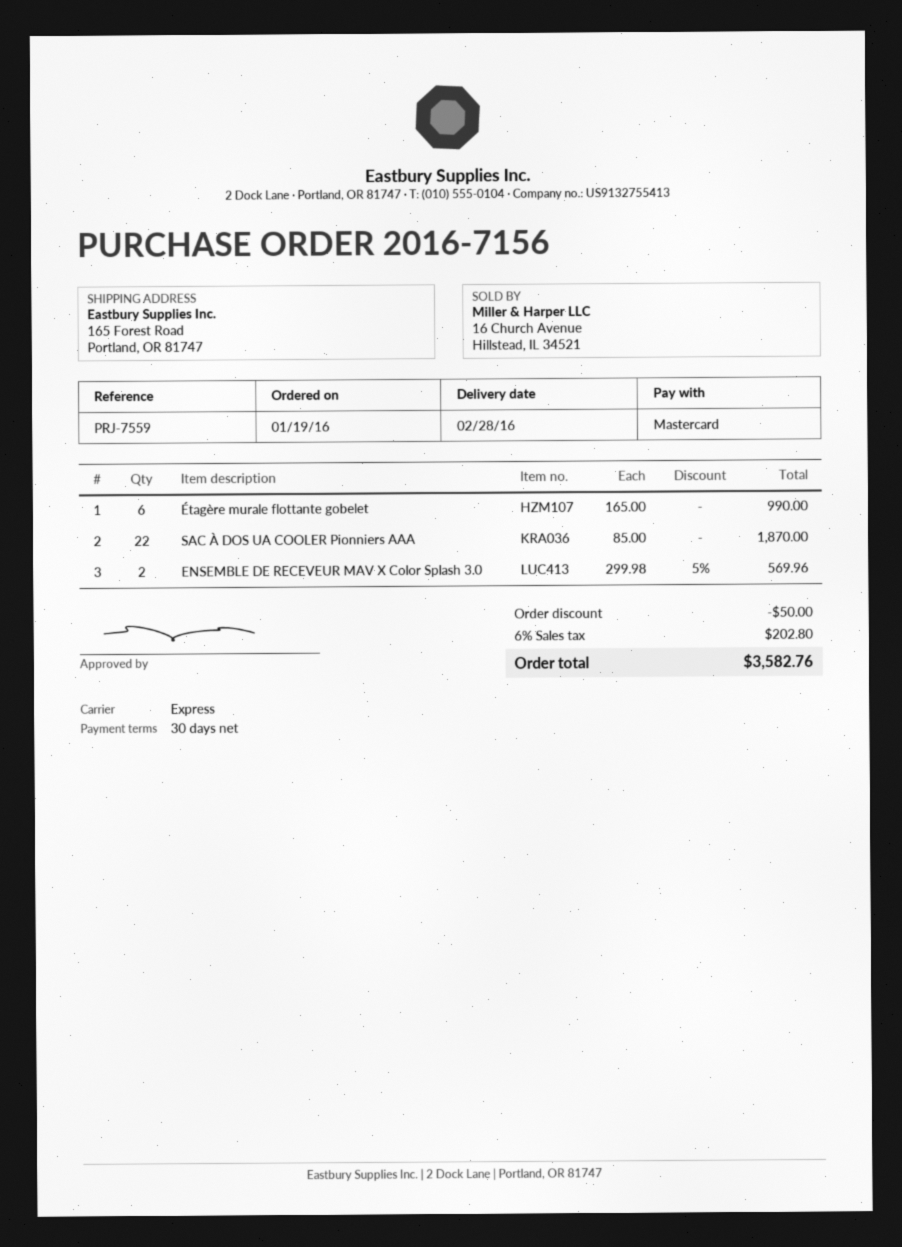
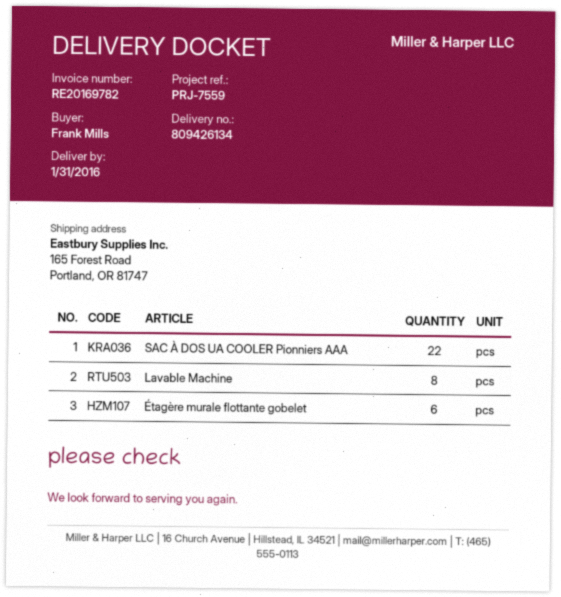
delivery date: 2016-02-28 -> 2016-01-31
ENSEMBLE DE RECEVEUR MAV X Color Splash 3.0: 2 -> none
Lavable Machine: none -> 8

